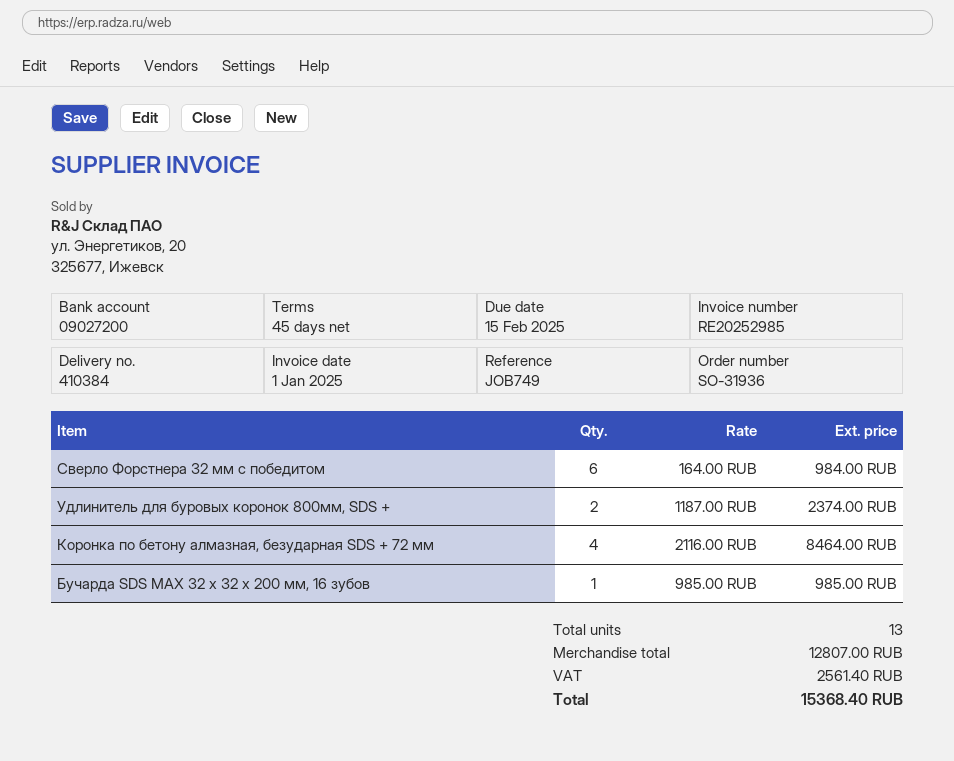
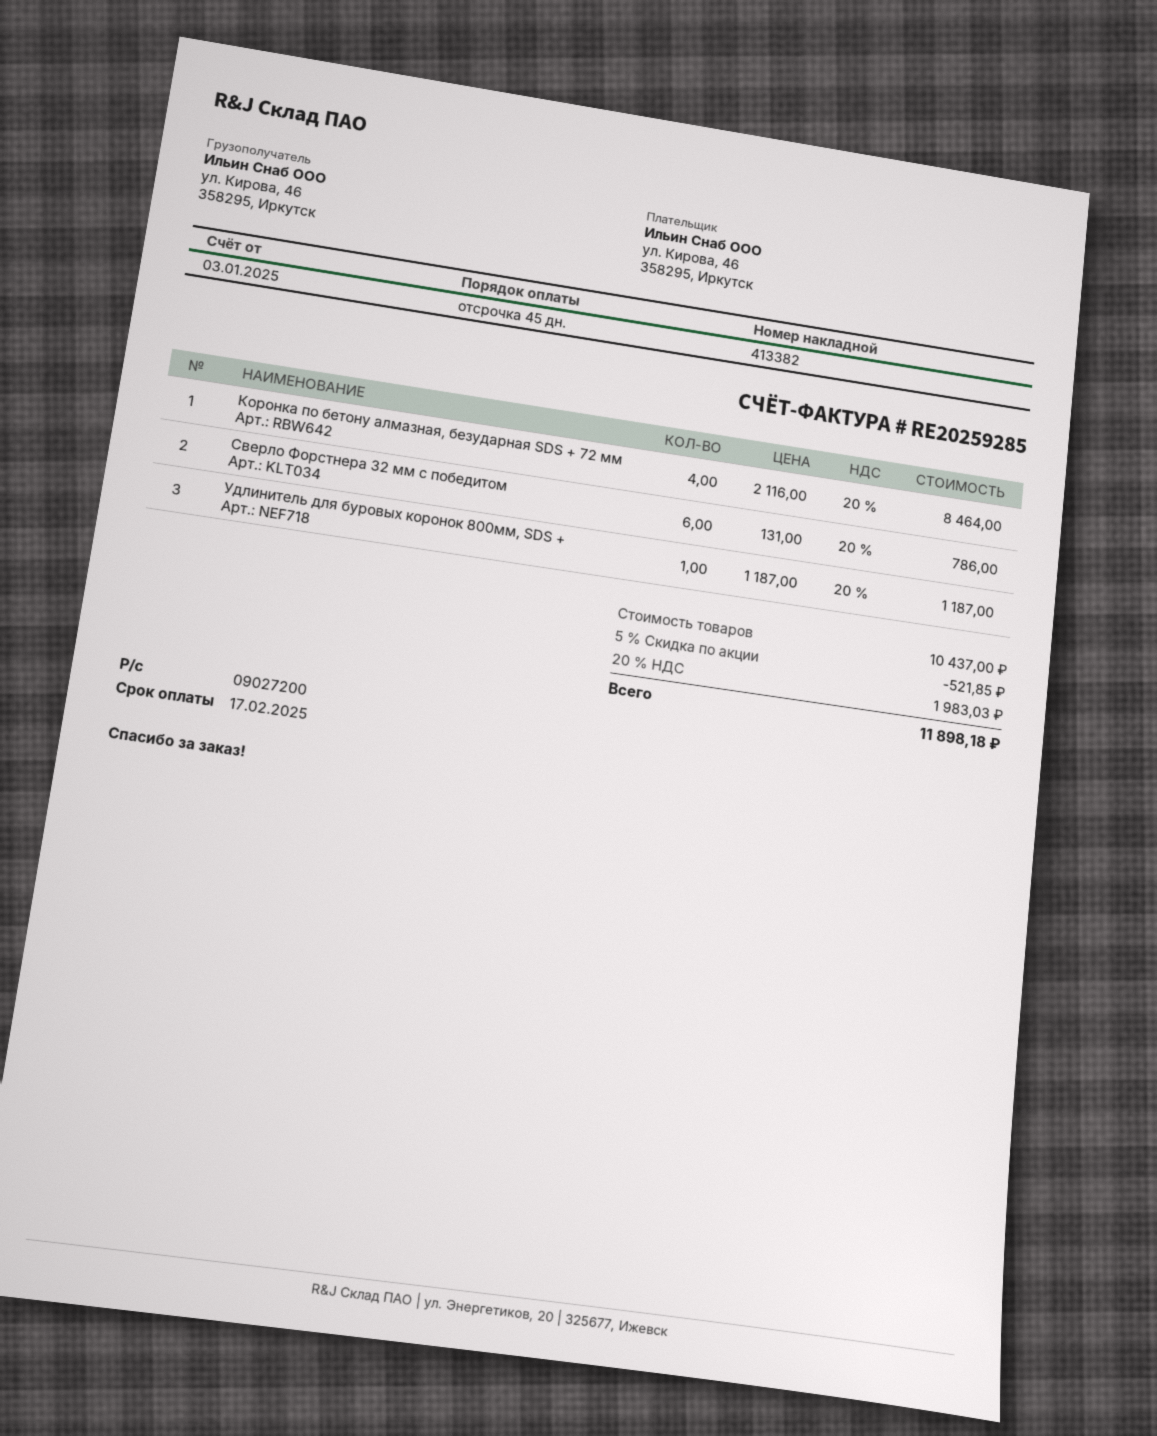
delivery note number: 410384 -> 413382
invoice number: RE20252985 -> RE20259285
invoice date: 2025-01-01 -> 2025-01-03
due date: 2025-02-15 -> 2025-02-17
Сверло Форстнера 32 мм с победитом: 6 x 164.00 = 984.00 -> 6 x 131.00 = 786.00
Удлинитель для буровых коронок 800мм, SDS +: 2 x 1187.00 = 2374.00 -> 1 x 1187.00 = 1187.00
Бучарда SDS МАХ 32 х 32 х 200 мм, 16 зубов: 1 x 985.00 = 985.00 -> none
subtotal: 12807.00 -> 10437.00
discount: none -> 5% = 521.85
tax: 2561.40 -> 1983.03
total: 15368.40 -> 11898.18

